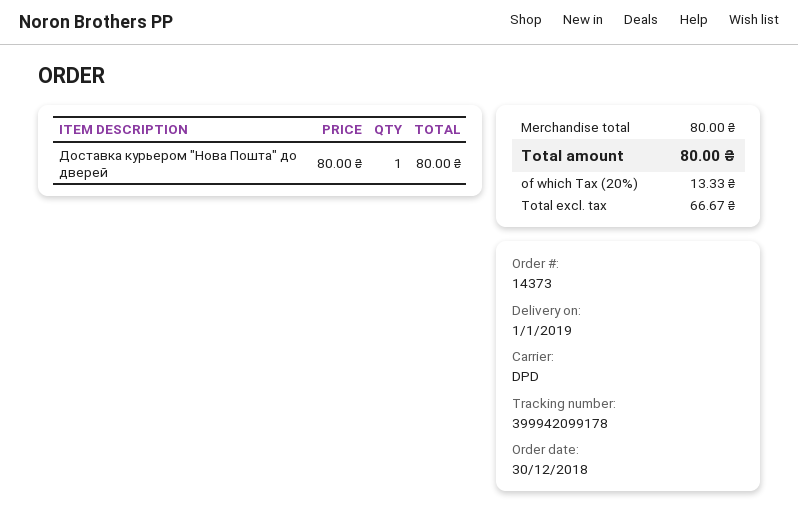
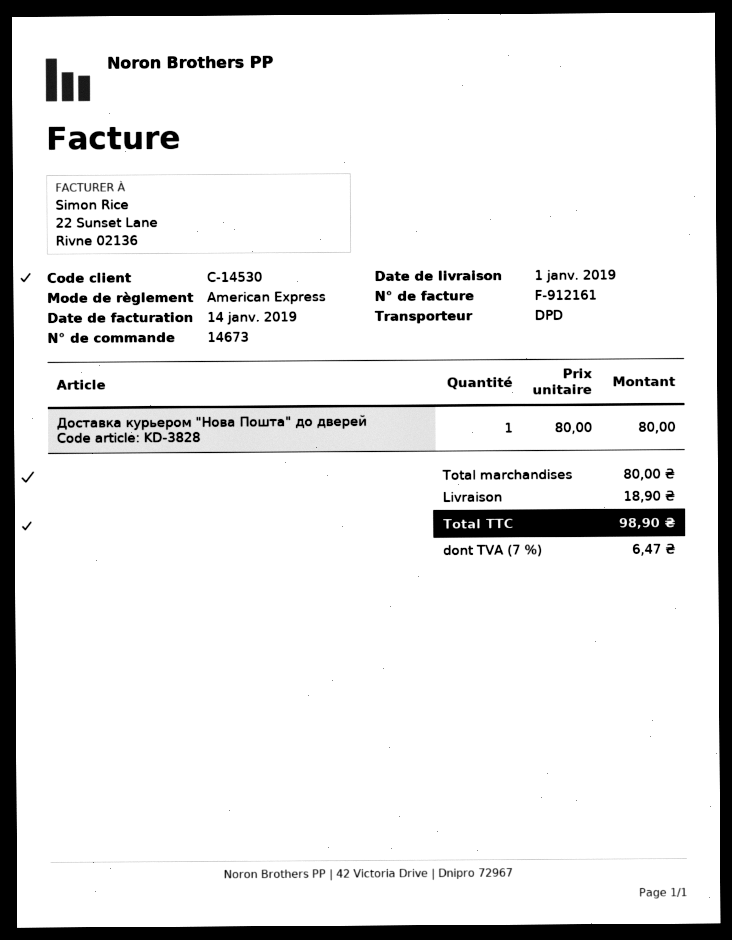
order number: 14373 -> 14673
shipping: none -> 18.90
tax: 20% = 13.33 -> 7% = 6.47
total: 80.00 -> 98.90

